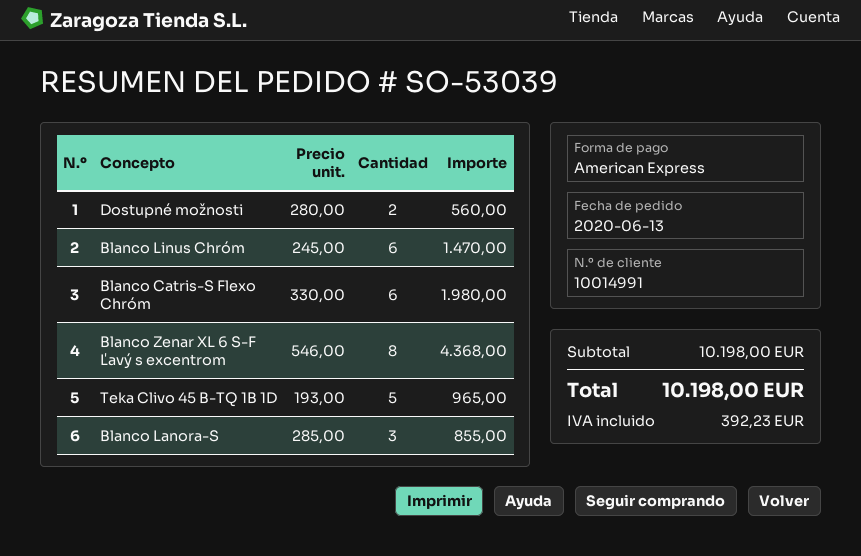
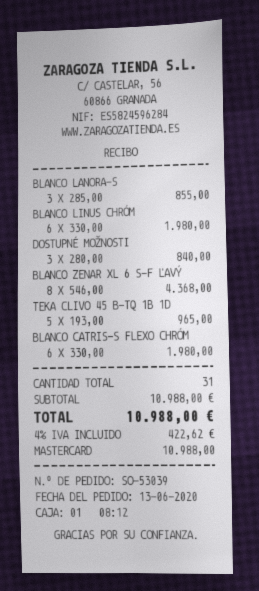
payment method: American Express -> Mastercard
Dostupné možnosti: 2 x 280.00 = 560.00 -> 3 x 280.00 = 840.00
Blanco Linus Chróm: 6 x 245.00 = 1470.00 -> 6 x 330.00 = 1980.00
subtotal: 10198.00 -> 10988.00
tax: 392.23 -> 422.62
total: 10198.00 -> 10988.00

